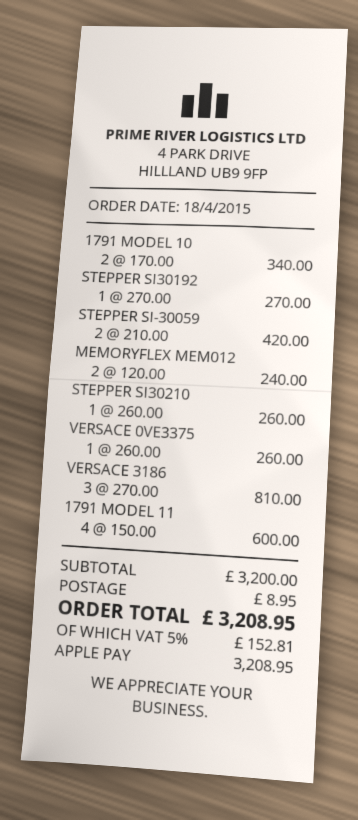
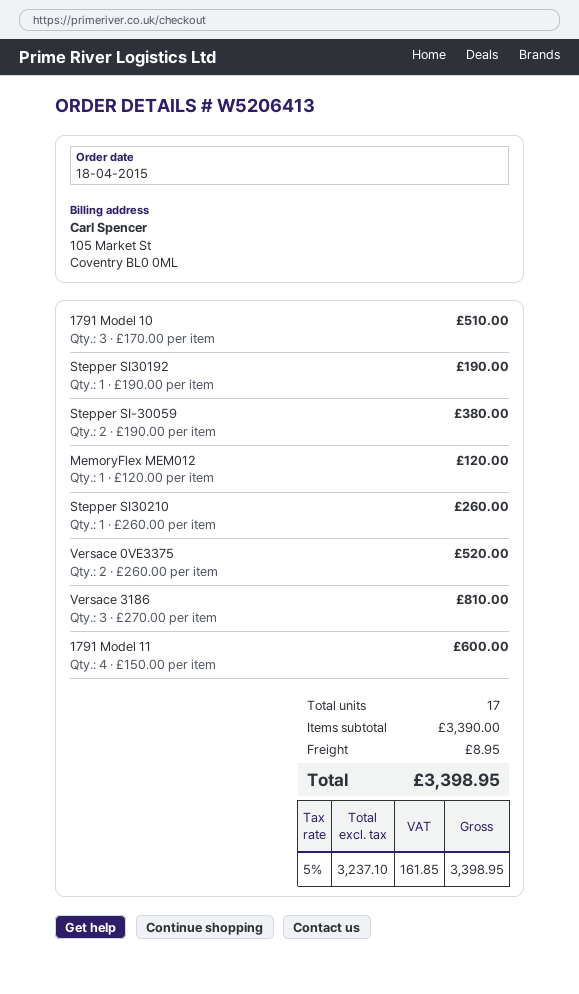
1791 MODEL 10: 2 x 170.00 = 340.00 -> 3 x 170.00 = 510.00
STEPPER SI30192: 1 x 270.00 = 270.00 -> 1 x 190.00 = 190.00
STEPPER SI-30059: 2 x 210.00 = 420.00 -> 2 x 190.00 = 380.00
MEMORYFLEX MEM012: 2 x 120.00 = 240.00 -> 1 x 120.00 = 120.00
VERSACE 0VE3375: 1 x 260.00 = 260.00 -> 2 x 260.00 = 520.00
subtotal: 3200.00 -> 3390.00
tax: 5% = 152.81 -> 5% = 161.85
total: 3208.95 -> 3398.95

